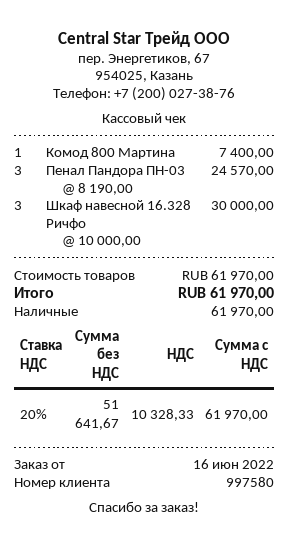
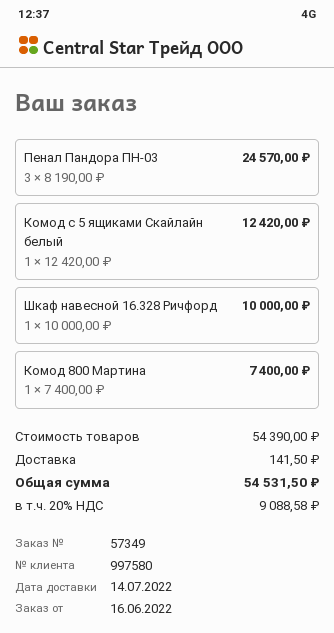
Шкаф навесной 16.328 Ричфо: 3 x 10000.00 = 30000.00 -> 1 x 10000.00 = 10000.00
Комод с 5 ящиками Скайлайн белый: none -> 1 x 12420.00 = 12420.00
subtotal: 61970.00 -> 54390.00
shipping: none -> 141.50
tax: 20% = 10328.33 -> 20% = 9088.58
total: 61970.00 -> 54531.50

